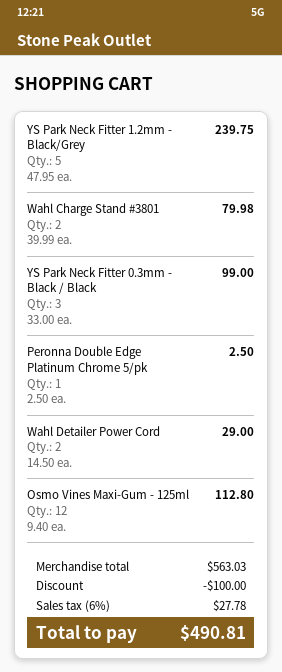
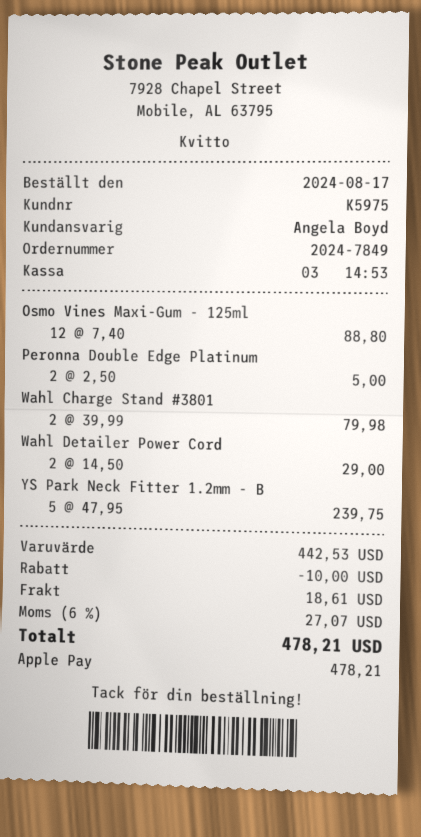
YS Park Neck Fitter 0.3mm - Black / Black: 3 x 33.00 = 99.00 -> none
Peronna Double Edge Platinum Chrome 5/pk: 1 x 2.50 = 2.50 -> 2 x 2.50 = 5.00
Osmo Vines Maxi-Gum - 125ml: 12 x 9.40 = 112.80 -> 12 x 7.40 = 88.80
subtotal: 563.03 -> 442.53
discount: 100.00 -> 10.00
shipping: none -> 18.61
tax: 6% = 27.78 -> 6% = 27.07
total: 490.81 -> 478.21

